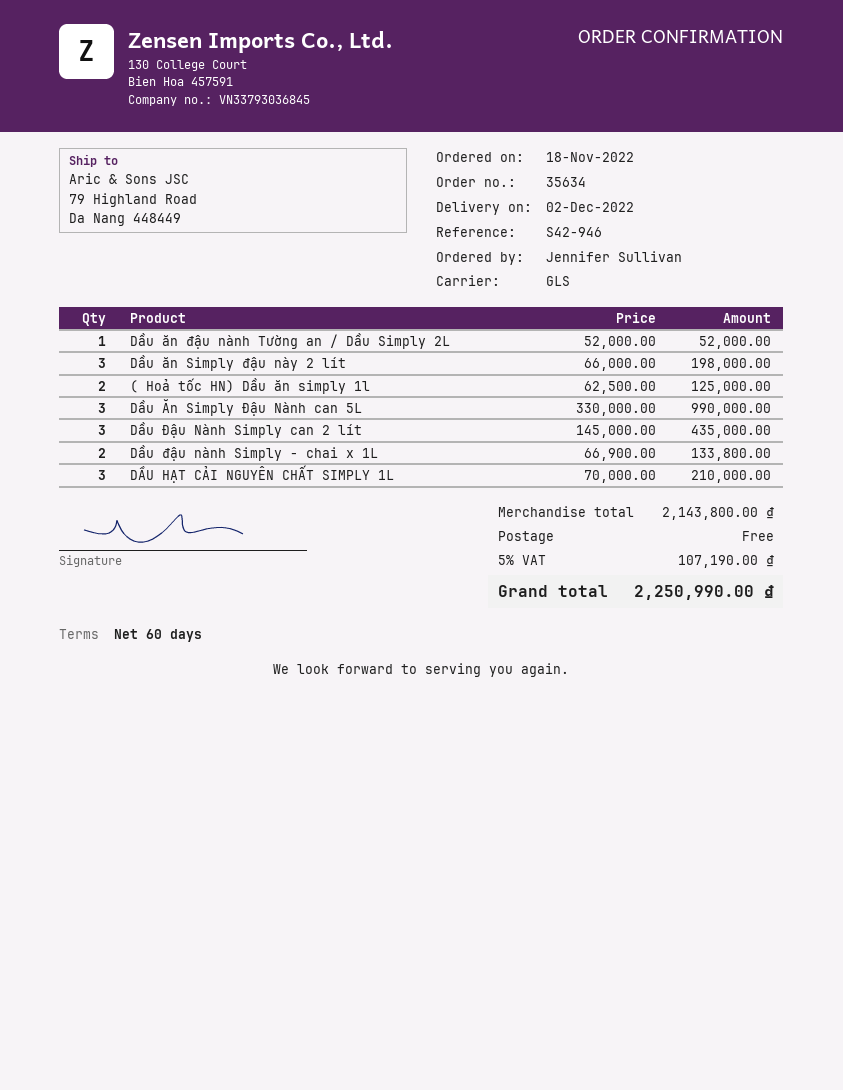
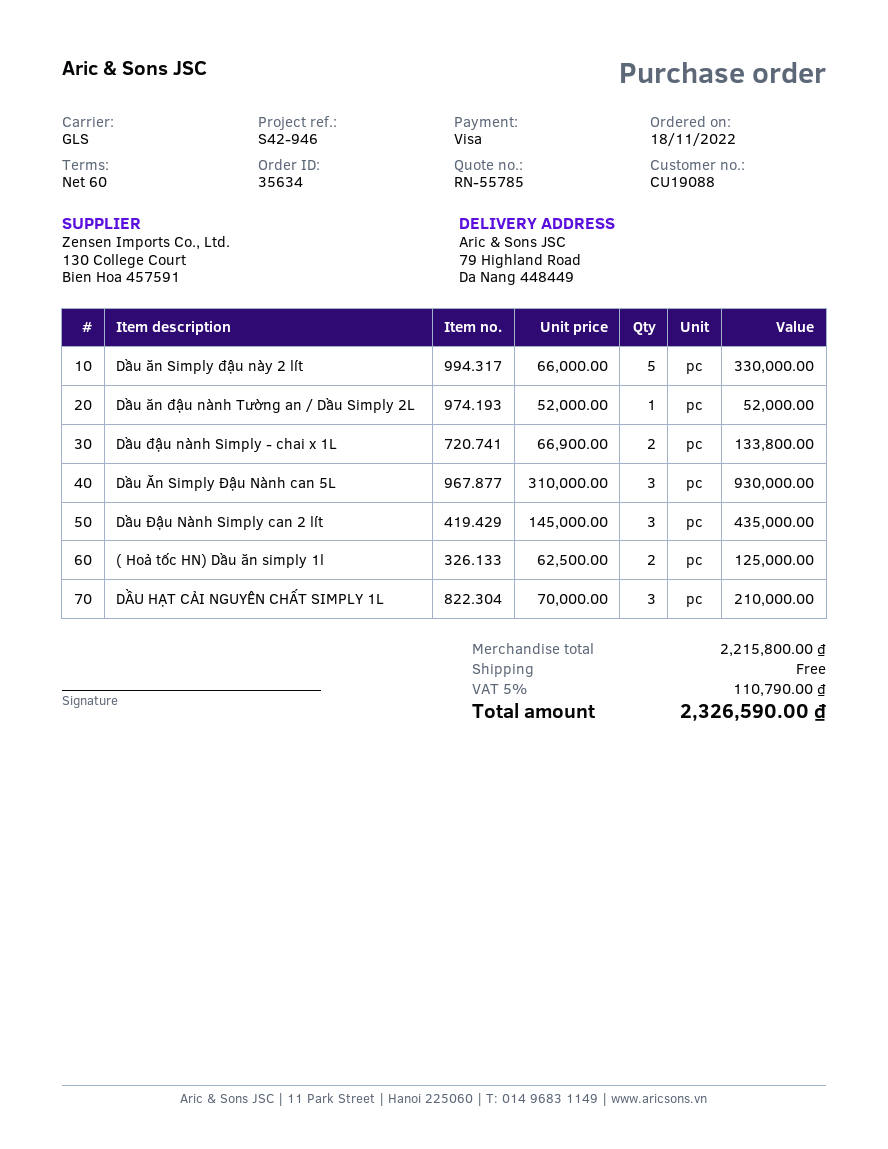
Dầu ăn Simply đậu này 2 lít: 3 x 66000.00 = 198000.00 -> 5 x 66000.00 = 330000.00
Dầu Ăn Simply Đậu Nành can 5L: 3 x 330000.00 = 990000.00 -> 3 x 310000.00 = 930000.00
subtotal: 2143800.00 -> 2215800.00
tax: 5% = 107190.00 -> 5% = 110790.00
total: 2250990.00 -> 2326590.00

